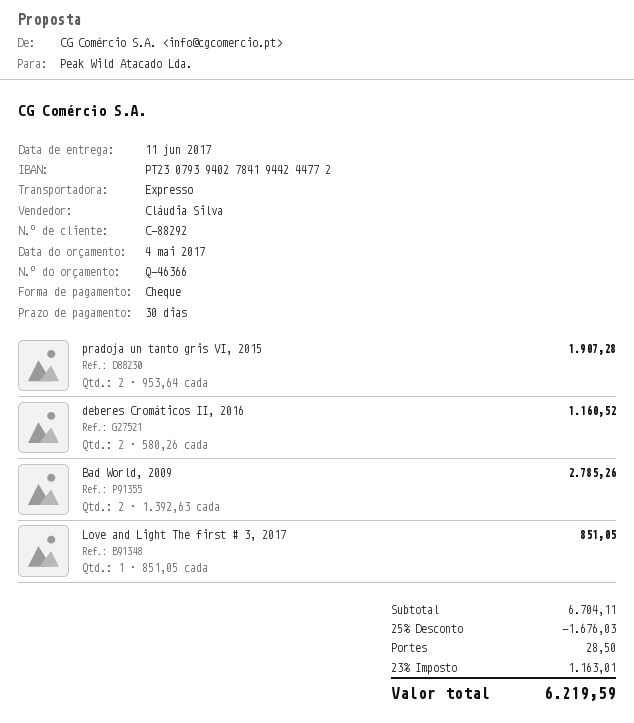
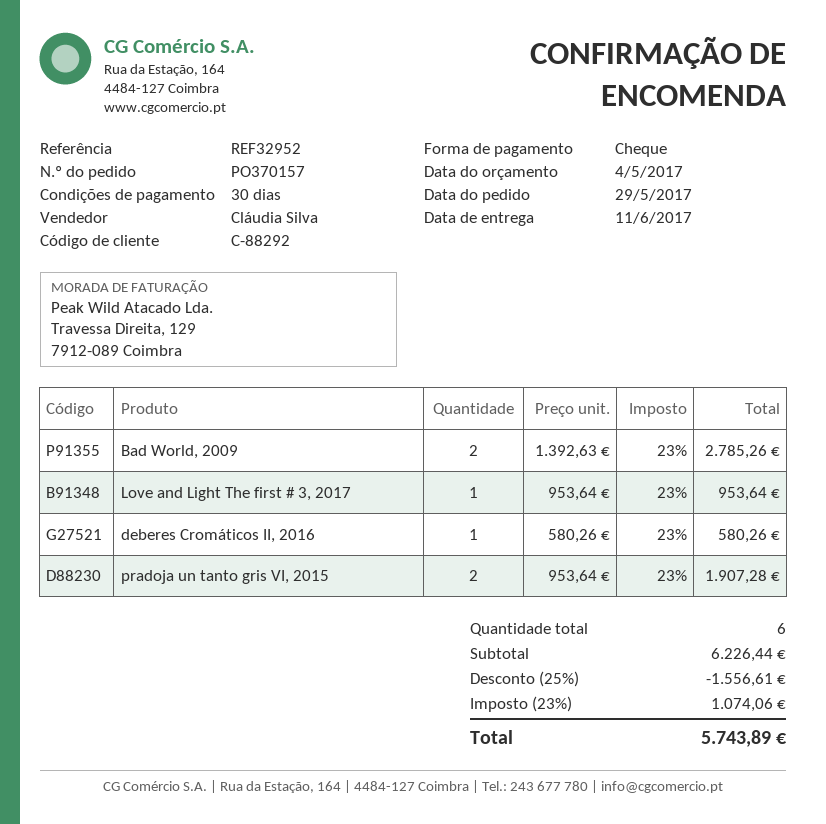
deberes Cromáticos II, 2016: 2 x 580.26 = 1160.52 -> 1 x 580.26 = 580.26
Love and Light The first # 3, 2017: 1 x 851.05 = 851.05 -> 1 x 953.64 = 953.64
subtotal: 6704.11 -> 6226.44
discount: 25% = 1676.03 -> 25% = 1556.61
shipping: 28.50 -> none
tax: 23% = 1163.01 -> 23% = 1074.06
total: 6219.59 -> 5743.89

